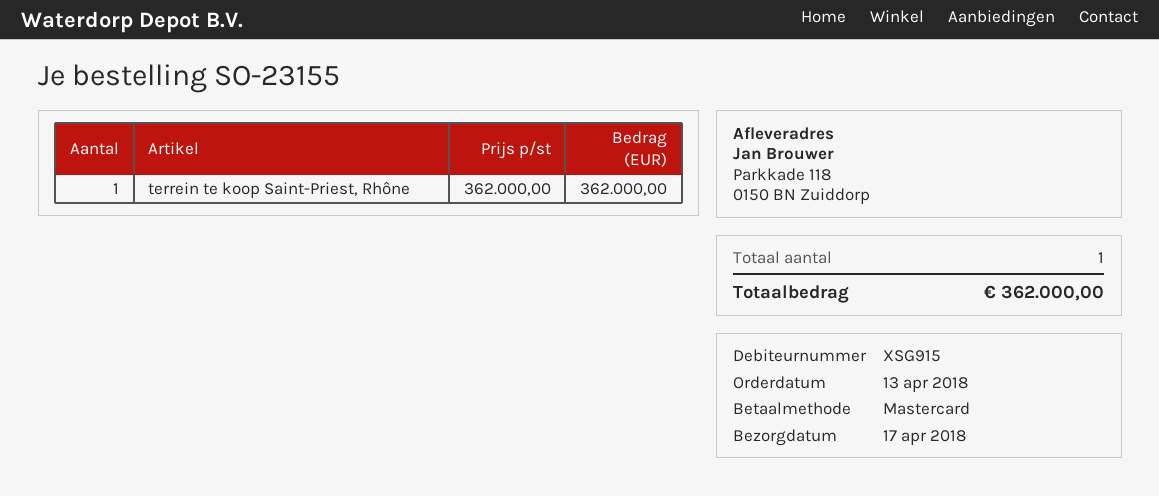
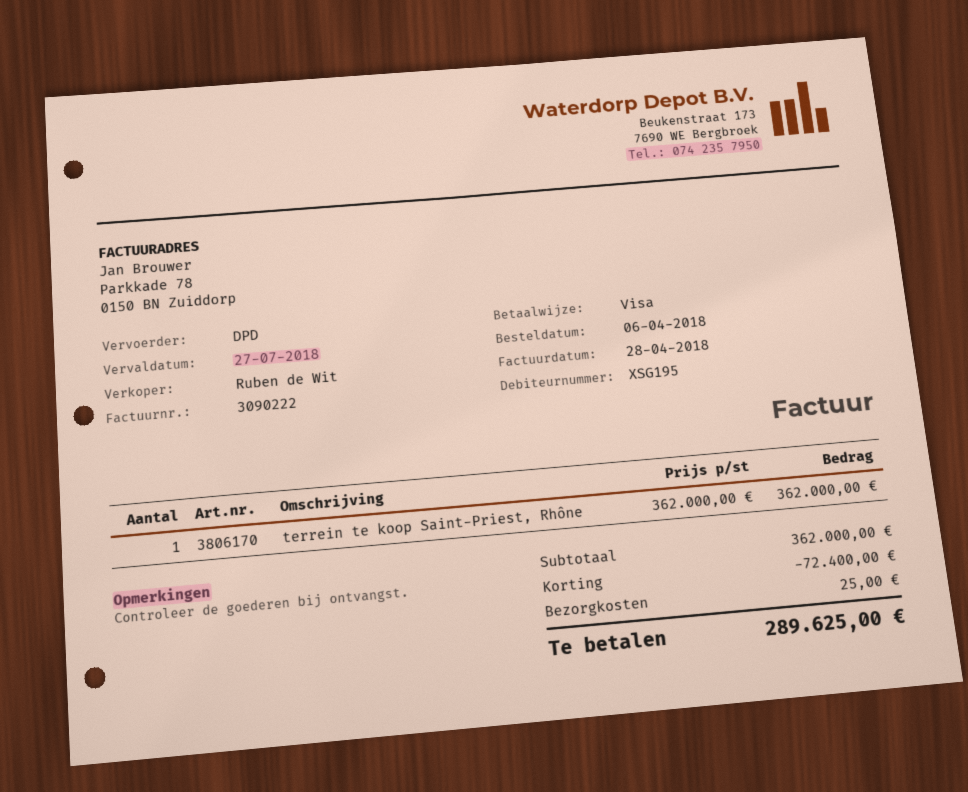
order date: 2018-04-13 -> 2018-04-06
customer number: XSG915 -> XSG195
payment method: Mastercard -> Visa
discount: none -> 72400.00
shipping: none -> 25.00
total: 362000.00 -> 289625.00

